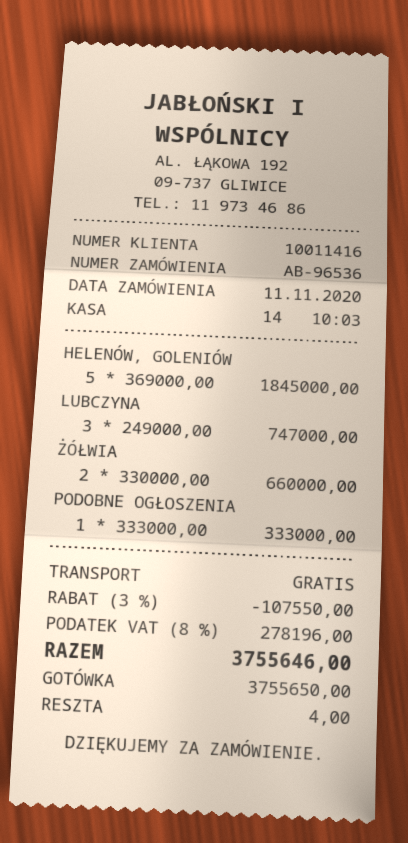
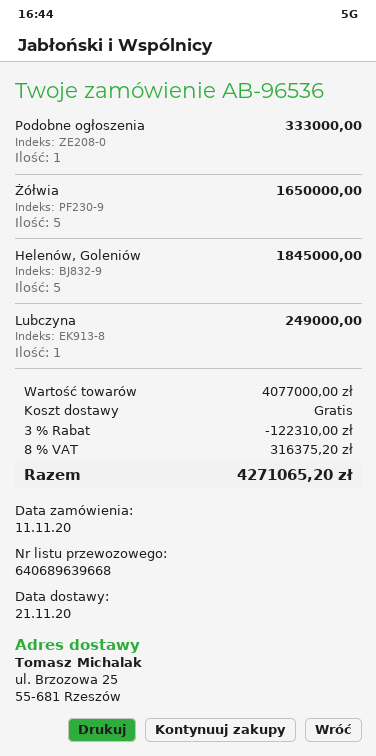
LUBCZYNA: 3 for 747000.00 -> 1 for 249000.00
ŻÓŁWIA: 2 for 660000.00 -> 5 for 1650000.00
discount: 3% = 107550.00 -> 3% = 122310.00
tax: 8% = 278196.00 -> 8% = 316375.20
total: 3755646.00 -> 4271065.20

